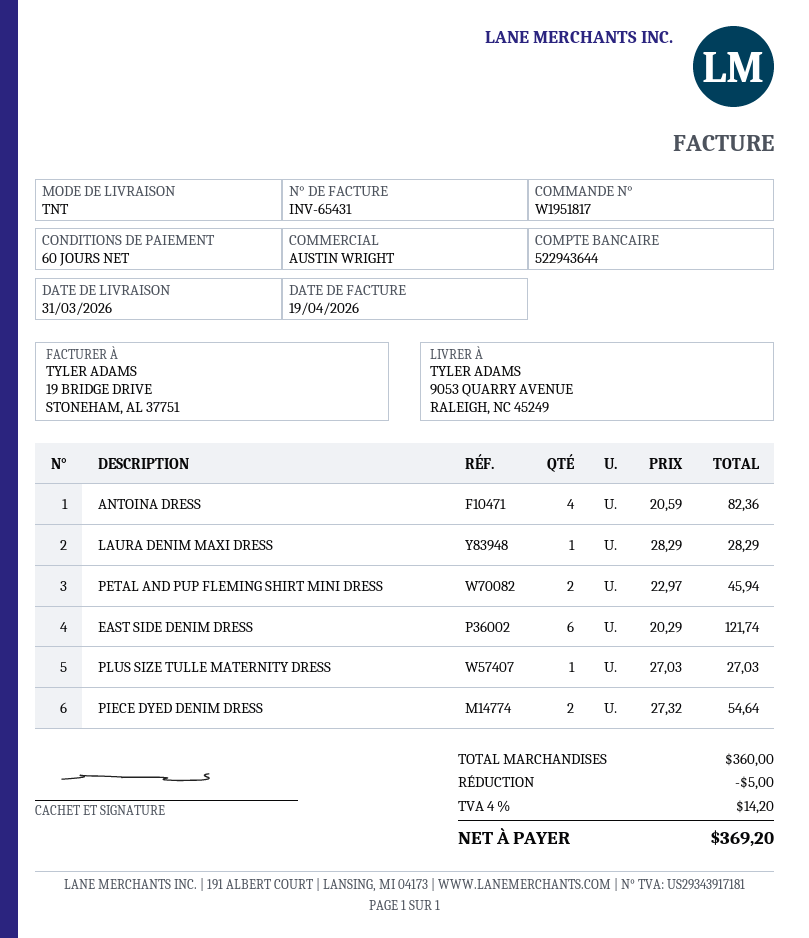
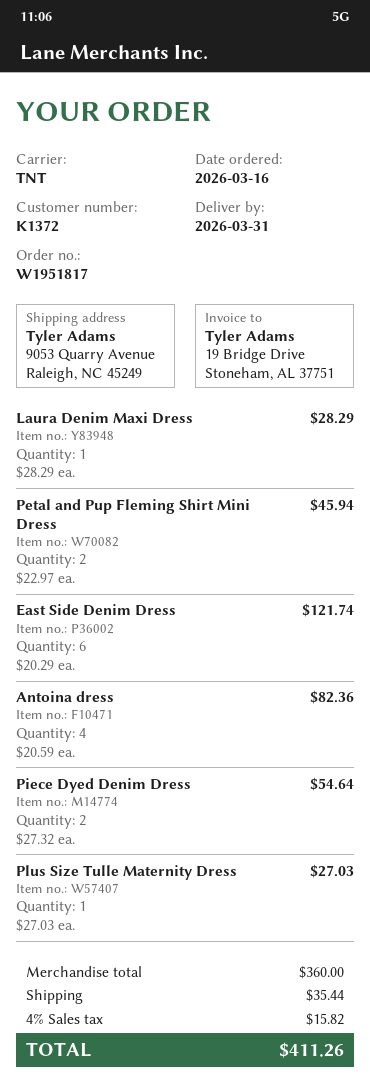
discount: 5.00 -> none
shipping: none -> 35.44
tax: 4% = 14.20 -> 4% = 15.82
total: 369.20 -> 411.26

